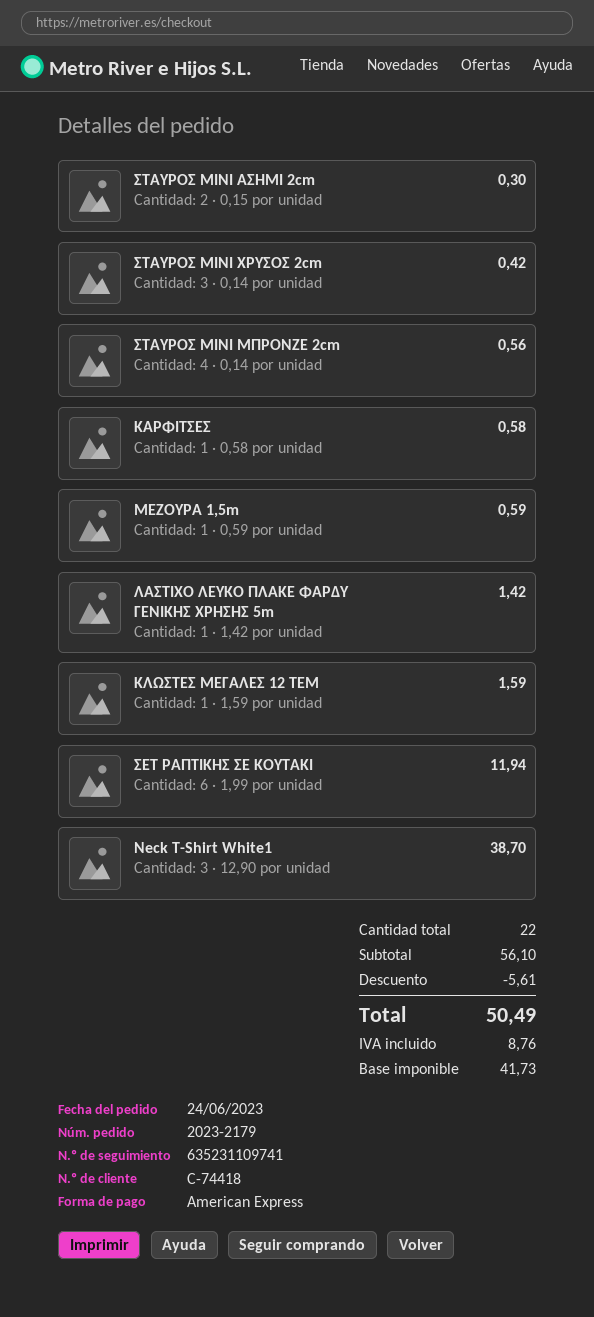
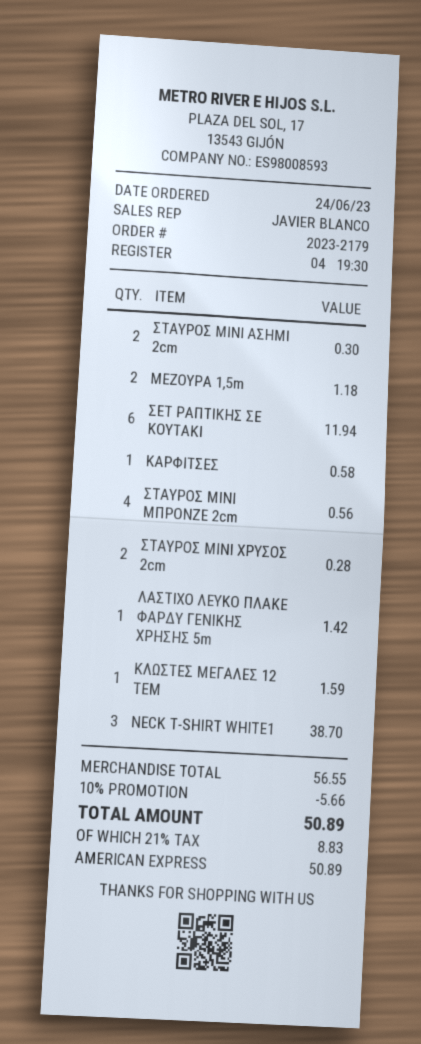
ΣΤΑΥΡΟΣ ΜΙΝΙ ΧΡΥΣΟΣ 2cm: 3 for 0.42 -> 2 for 0.28
ΜΕΖΟΥΡΑ 1,5m: 1 for 0.59 -> 2 for 1.18
subtotal: 56.10 -> 56.55
discount: 5.61 -> 5.66
tax: 8.76 -> 8.83
total: 50.49 -> 50.89

